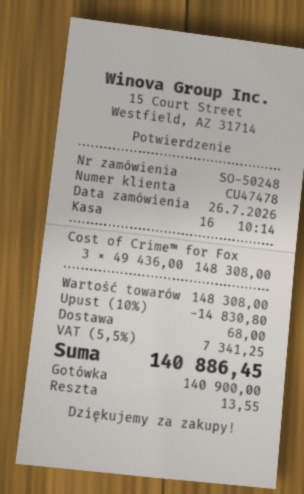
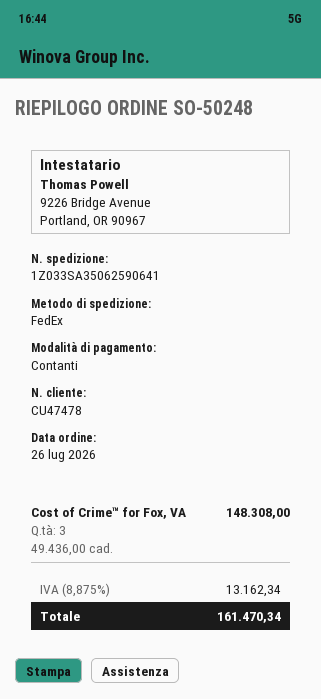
discount: 10% = 14830.80 -> none
shipping: 68.00 -> none
tax: 5.5% = 7341.25 -> 8.875% = 13162.34
total: 140886.45 -> 161470.34

